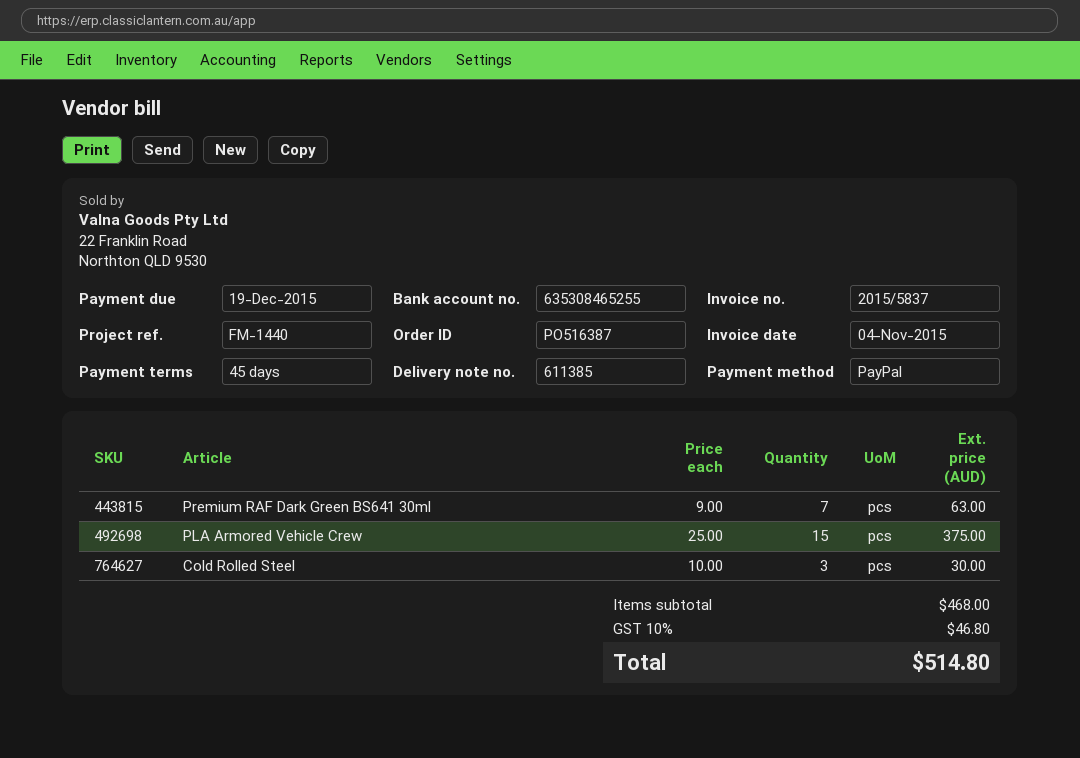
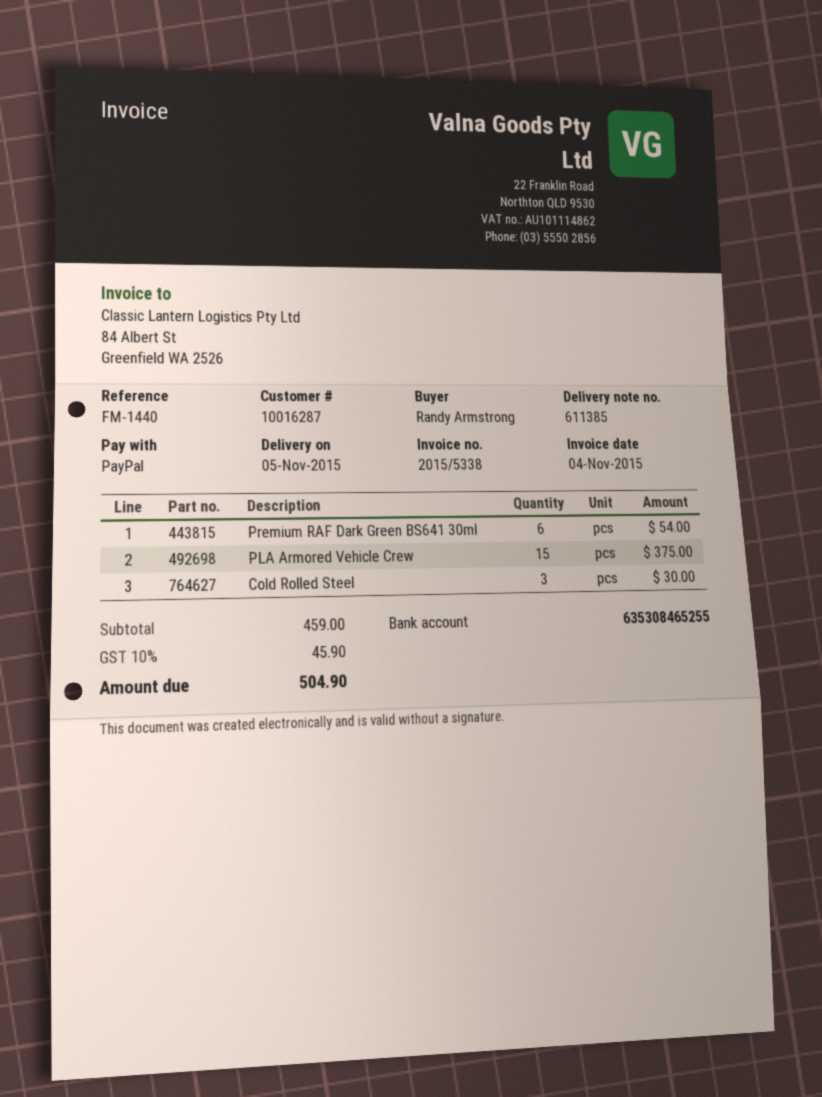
invoice number: 2015/5837 -> 2015/5338
Premium RAF Dark Green BS641 30ml: 7 for 63.00 -> 6 for 54.00
subtotal: 468.00 -> 459.00
tax: 10% = 46.80 -> 10% = 45.90
total: 514.80 -> 504.90

